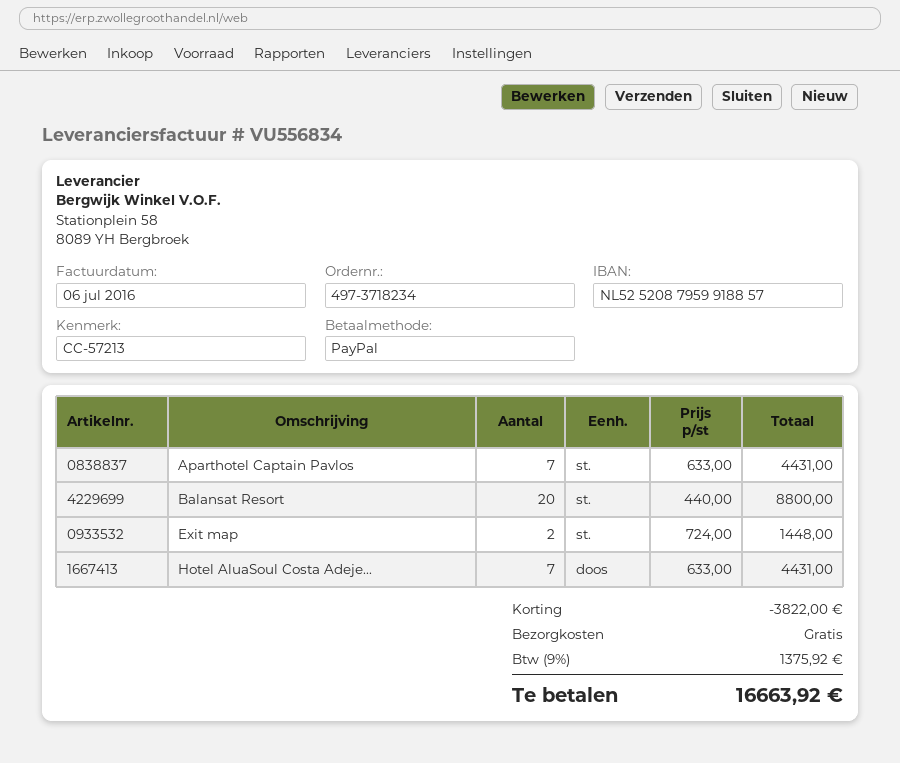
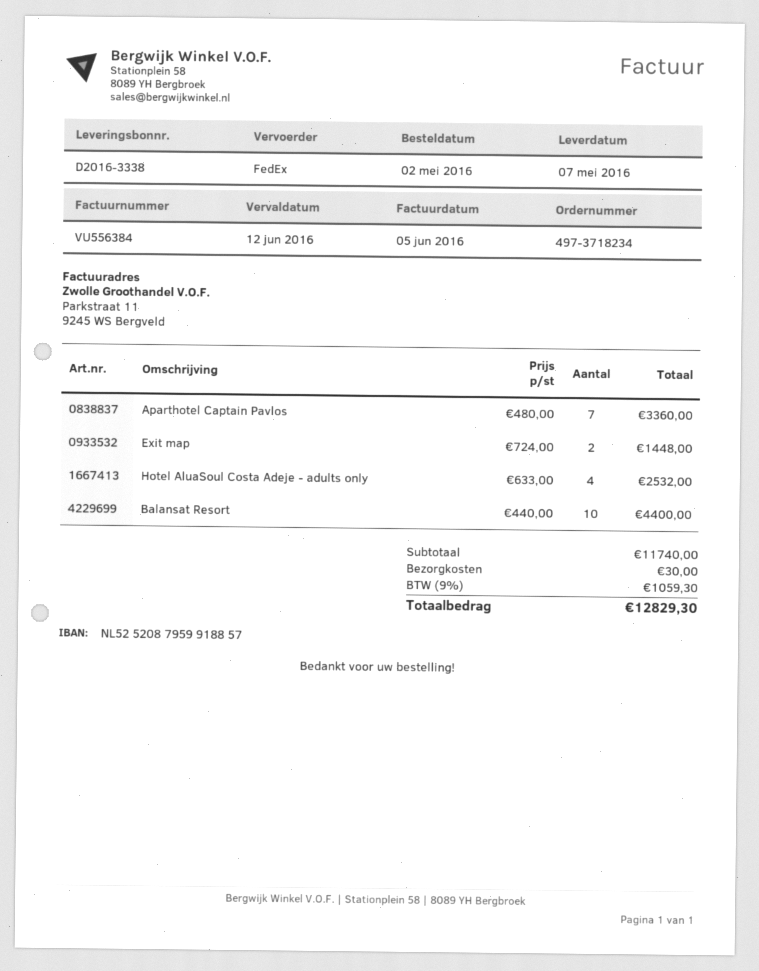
invoice number: VU556834 -> VU556384
invoice date: 2016-07-06 -> 2016-06-05
Aparthotel Captain Pavlos: 7 x 633.00 = 4431.00 -> 7 x 480.00 = 3360.00
Balansat Resort: 20 x 440.00 = 8800.00 -> 10 x 440.00 = 4400.00
Hotel AluaSoul Costa Adeje...: 7 x 633.00 = 4431.00 -> 4 x 633.00 = 2532.00
discount: 3822.00 -> none
shipping: 0.00 -> 30.00
tax: 9% = 1375.92 -> 9% = 1059.30
total: 16663.92 -> 12829.30

